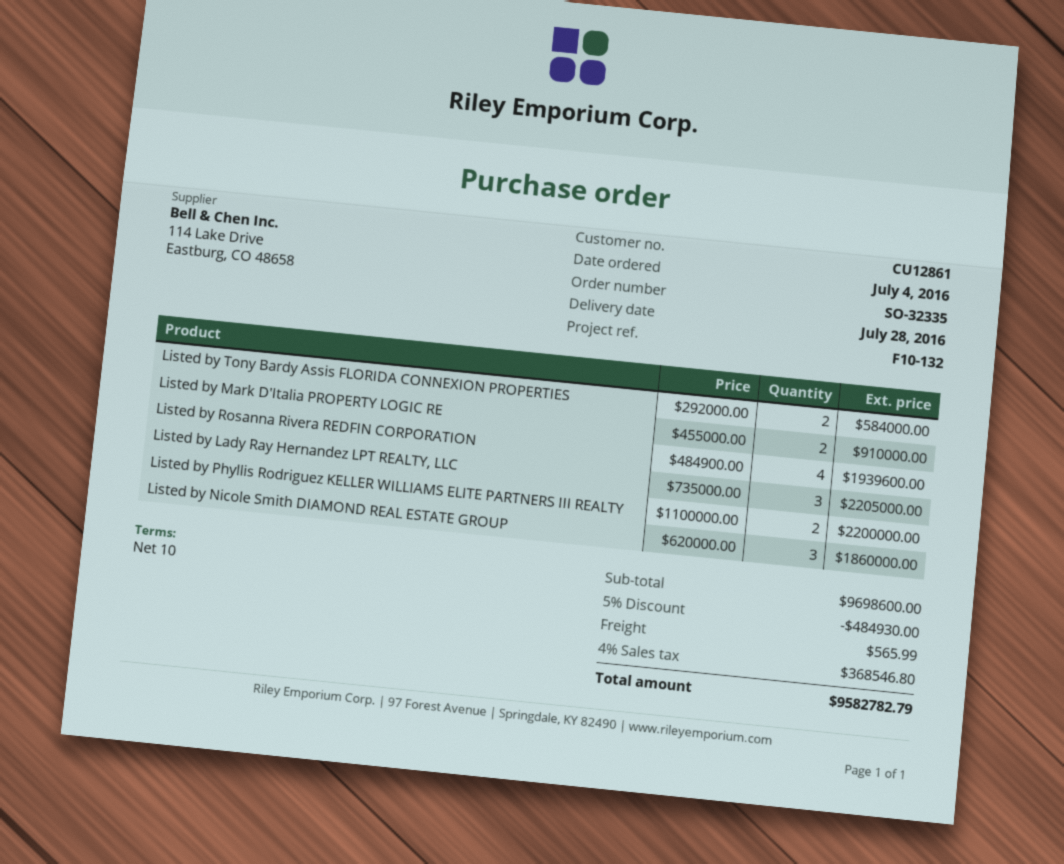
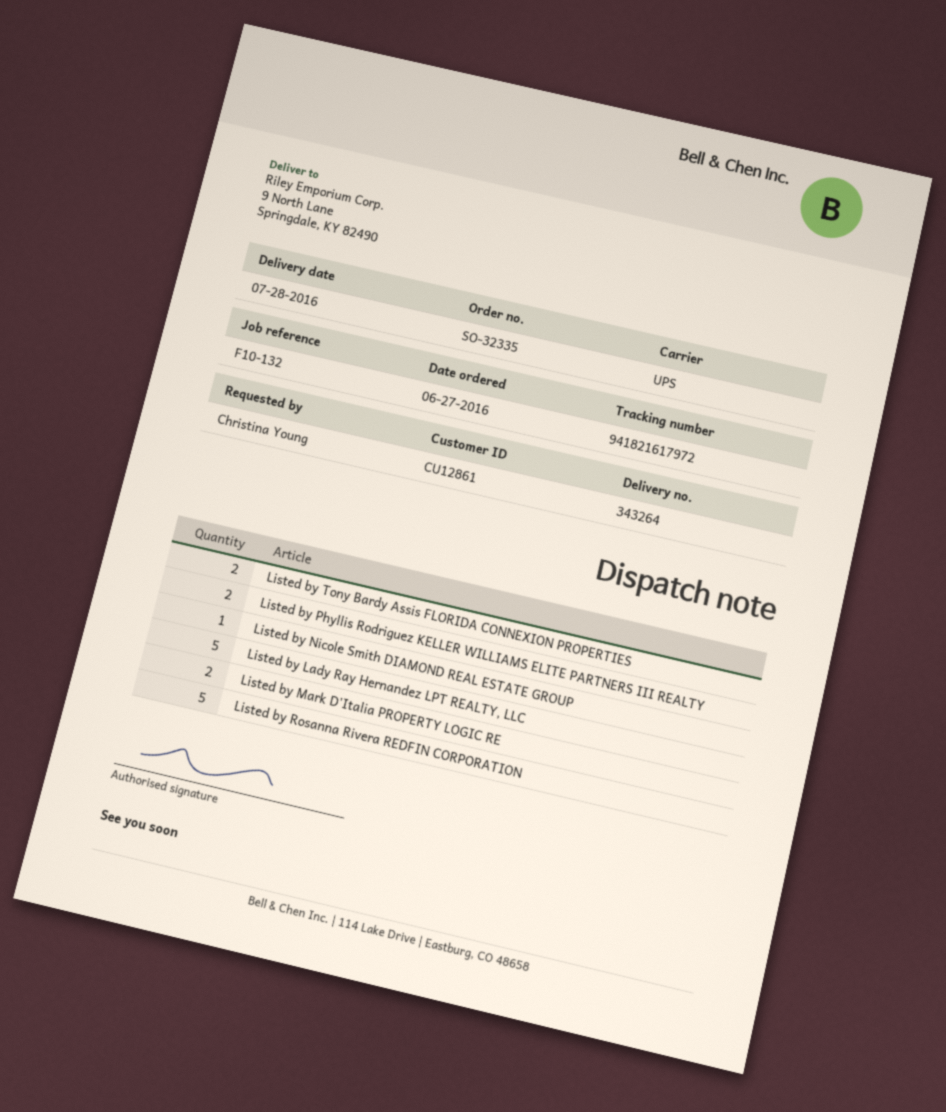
order date: 2016-07-04 -> 2016-06-27
Listed by Rosanna Rivera REDFIN CORPORATION: 4 -> 5
Listed by Lady Ray Hernandez LPT REALTY, LLC: 3 -> 5
Listed by Nicole Smith DIAMOND REAL ESTATE GROUP: 3 -> 1

